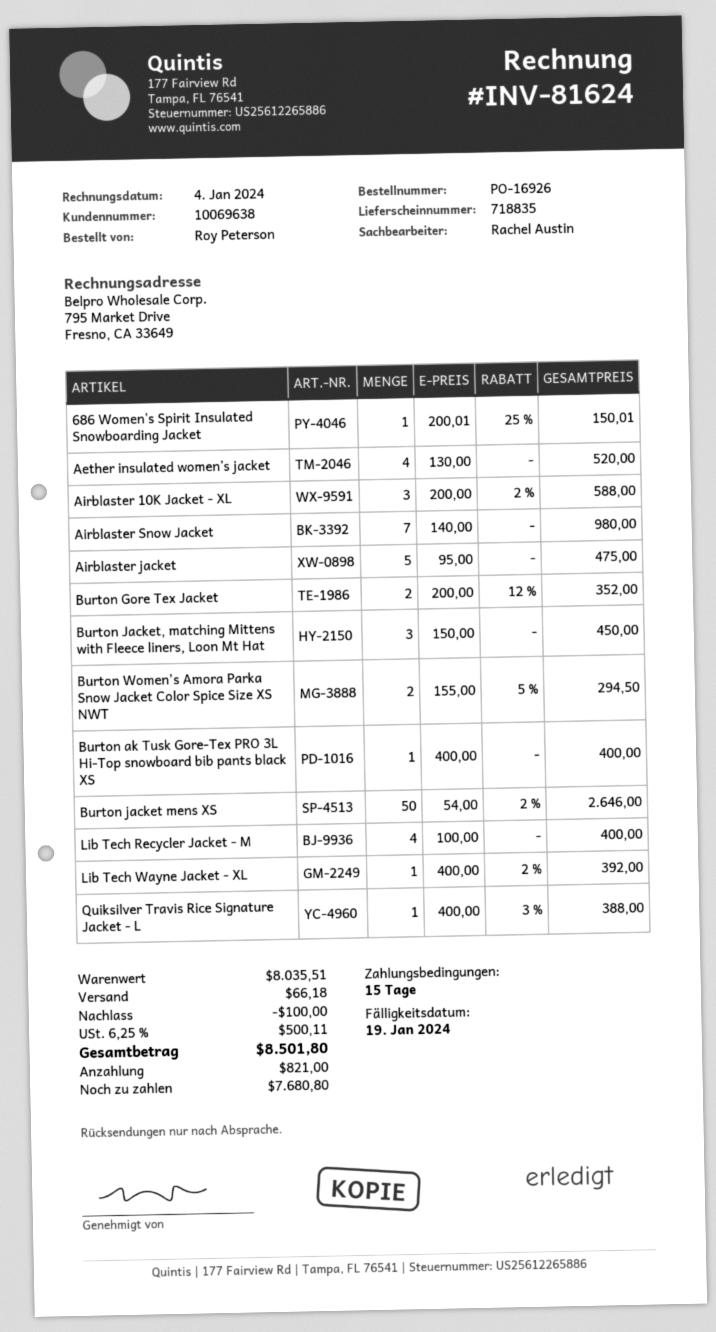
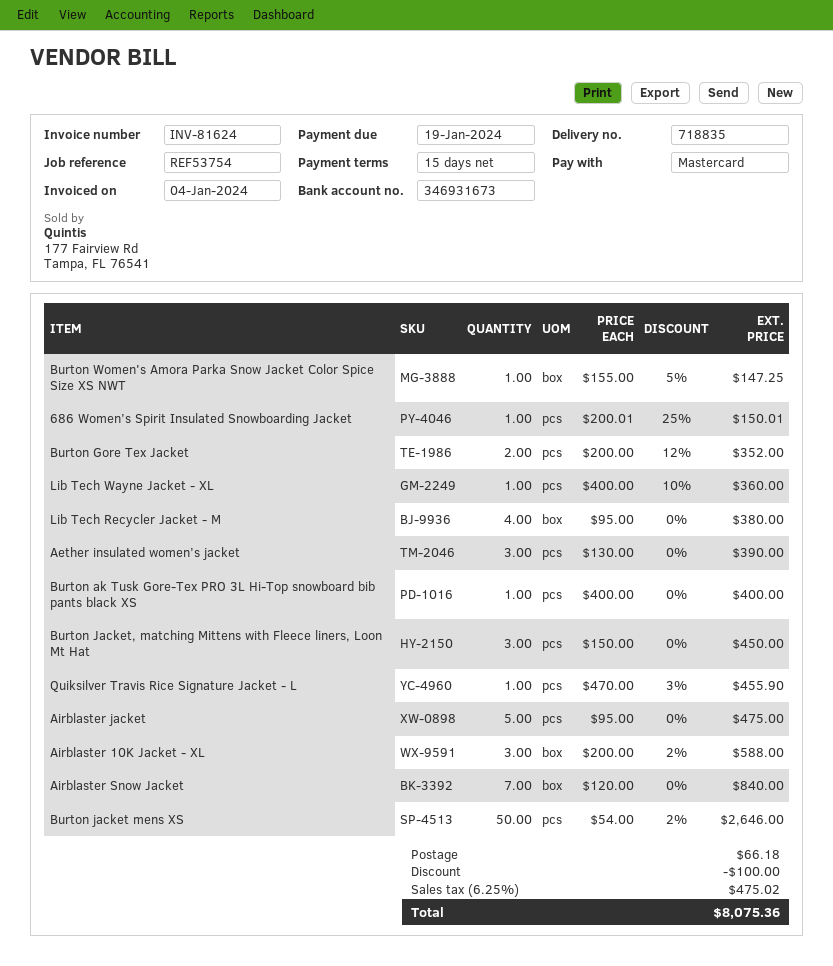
Aether insulated women’s jacket: 4 x 130.00 = 520.00 -> 3 x 130.00 = 390.00
Airblaster Snow Jacket: 7 x 140.00 = 980.00 -> 7 x 120.00 = 840.00
Burton Women's Amora Parka Snow Jacket Color Spice Size XS NWT: 2 x 155.00 - 5% = 294.50 -> 1 x 155.00 - 5% = 147.25
Lib Tech Recycler Jacket - M: 4 x 100.00 = 400.00 -> 4 x 95.00 = 380.00
Lib Tech Wayne Jacket - XL: 1 x 400.00 - 2% = 392.00 -> 1 x 400.00 - 10% = 360.00
Quiksilver Travis Rice Signature Jacket - L: 1 x 400.00 - 3% = 388.00 -> 1 x 470.00 - 3% = 455.90
tax: 6.25% = 500.11 -> 6.25% = 475.02
total: 8501.80 -> 8075.36

